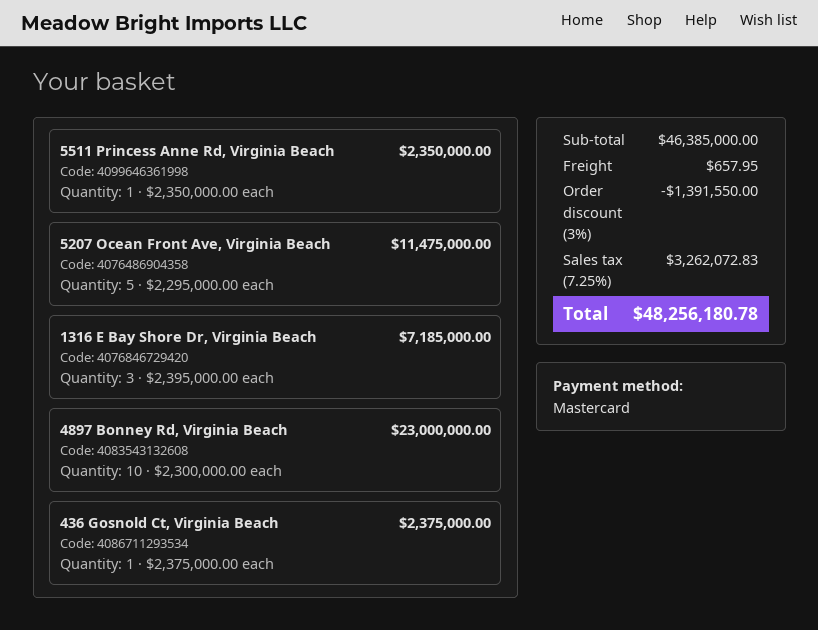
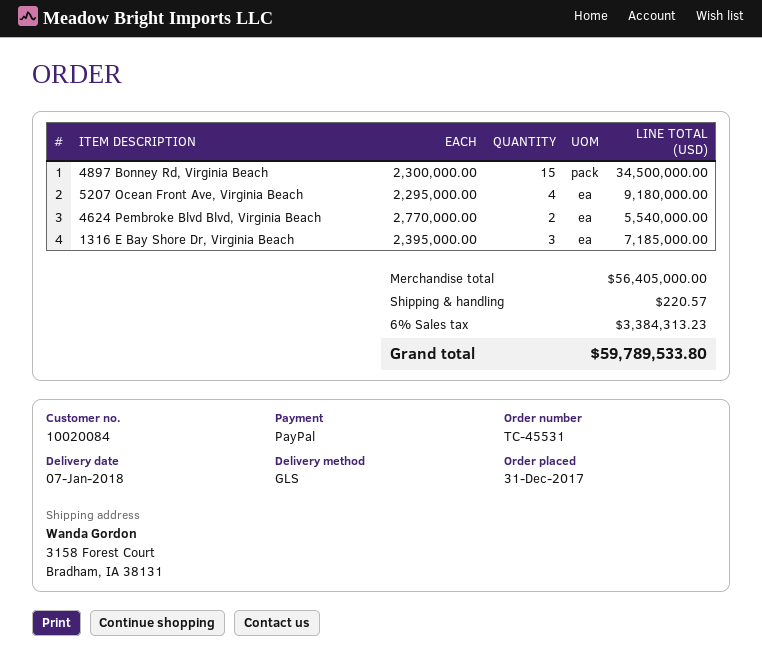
payment method: Mastercard -> PayPal
5511 Princess Anne Rd, Virginia Beach: 1 x 2350000.00 = 2350000.00 -> none
5207 Ocean Front Ave, Virginia Beach: 5 x 2295000.00 = 11475000.00 -> 4 x 2295000.00 = 9180000.00
4897 Bonney Rd, Virginia Beach: 10 x 2300000.00 = 23000000.00 -> 15 x 2300000.00 = 34500000.00
436 Gosnold Ct, Virginia Beach: 1 x 2375000.00 = 2375000.00 -> none
4624 Pembroke Blvd Blvd, Virginia Beach: none -> 2 x 2770000.00 = 5540000.00
subtotal: 46385000.00 -> 56405000.00
discount: 3% = 1391550.00 -> none
shipping: 657.95 -> 220.57
tax: 7.25% = 3262072.83 -> 6% = 3384313.23
total: 48256180.78 -> 59789533.80

